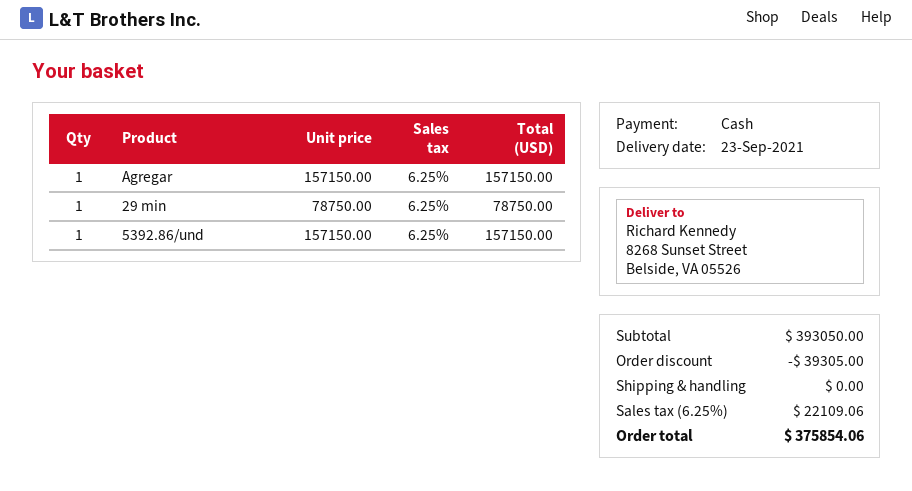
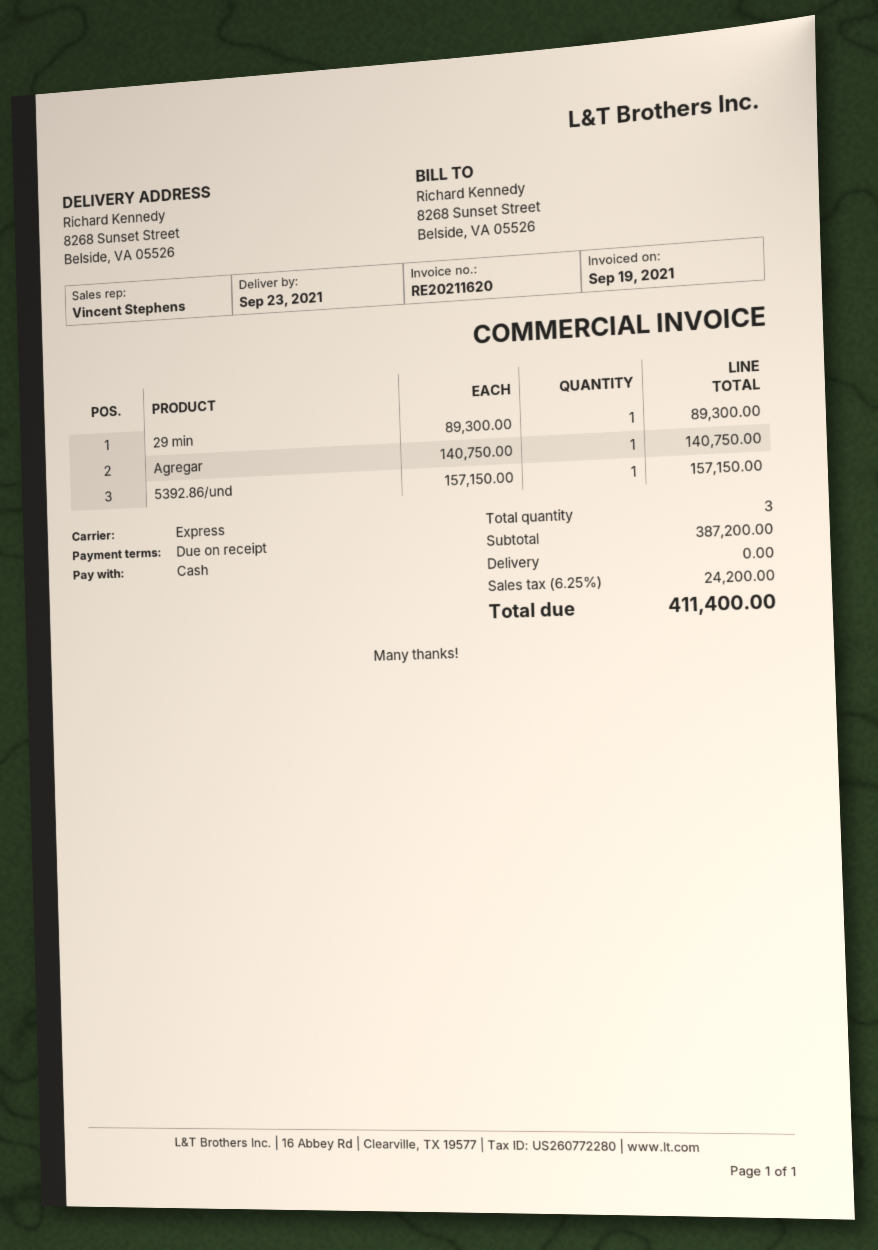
Agregar: 1 x 157150.00 = 157150.00 -> 1 x 140750.00 = 140750.00
29 min: 1 x 78750.00 = 78750.00 -> 1 x 89300.00 = 89300.00
subtotal: 393050.00 -> 387200.00
discount: 39305.00 -> none
tax: 6.25% = 22109.06 -> 6.25% = 24200.00
total: 375854.06 -> 411400.00

